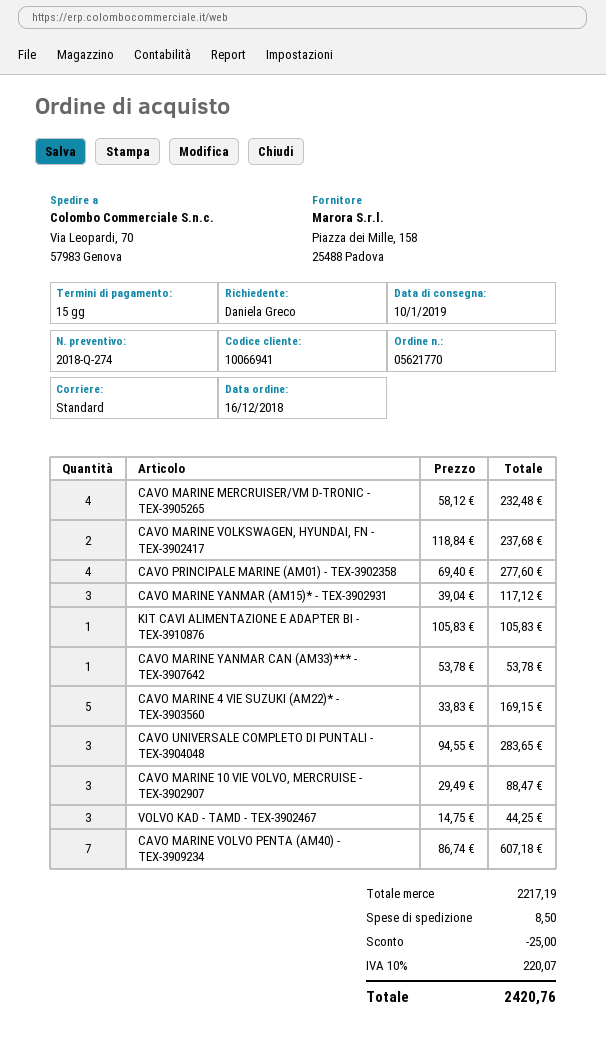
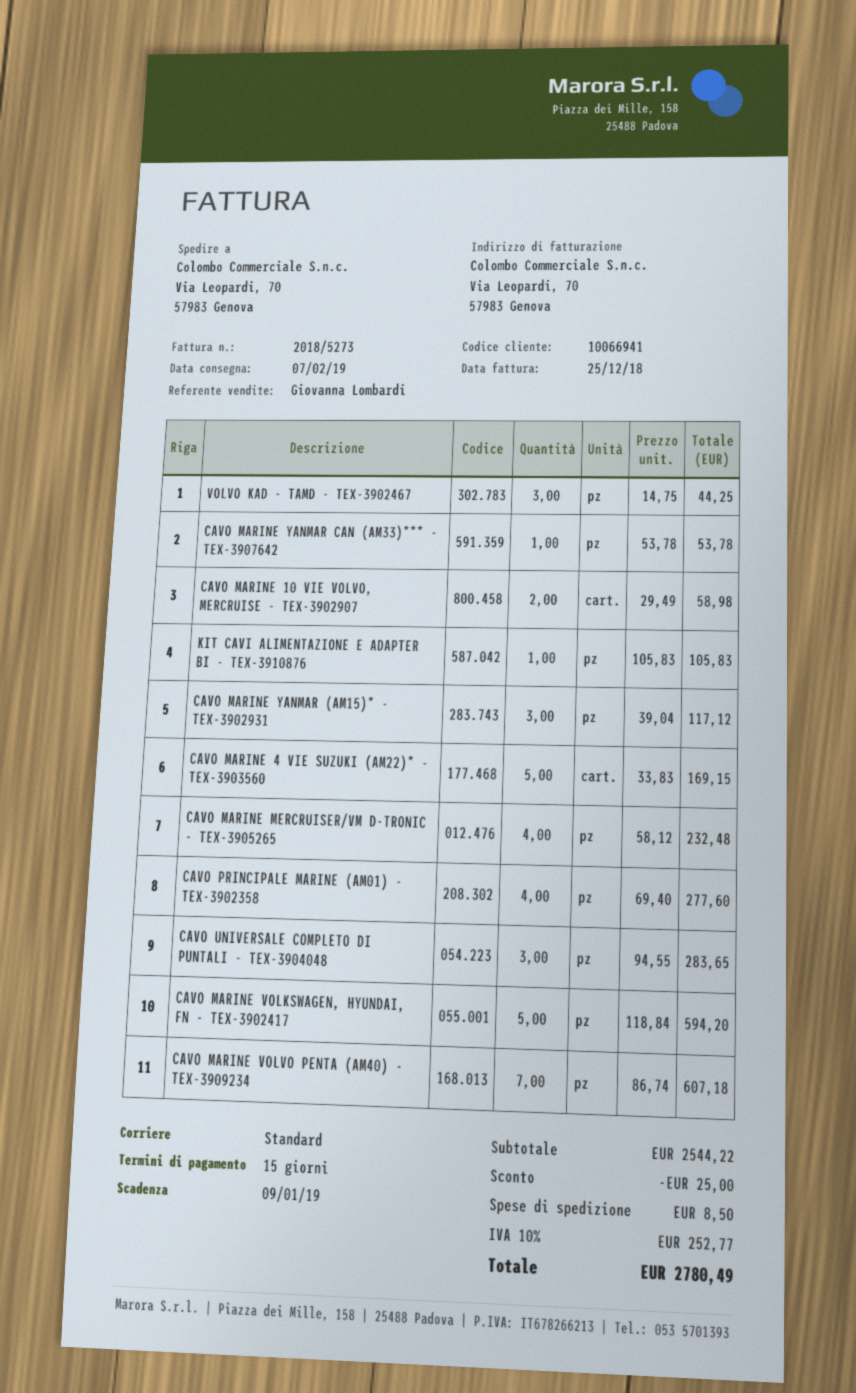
delivery date: 2019-01-10 -> 2019-02-07
CAVO MARINE VOLKSWAGEN, HYUNDAI, FN - TEX-3902417: 2 x 118.84 = 237.68 -> 5 x 118.84 = 594.20
CAVO MARINE 10 VIE VOLVO, MERCRUISE - TEX-3902907: 3 x 29.49 = 88.47 -> 2 x 29.49 = 58.98
subtotal: 2217.19 -> 2544.22
tax: 10% = 220.07 -> 10% = 252.77
total: 2420.76 -> 2780.49

